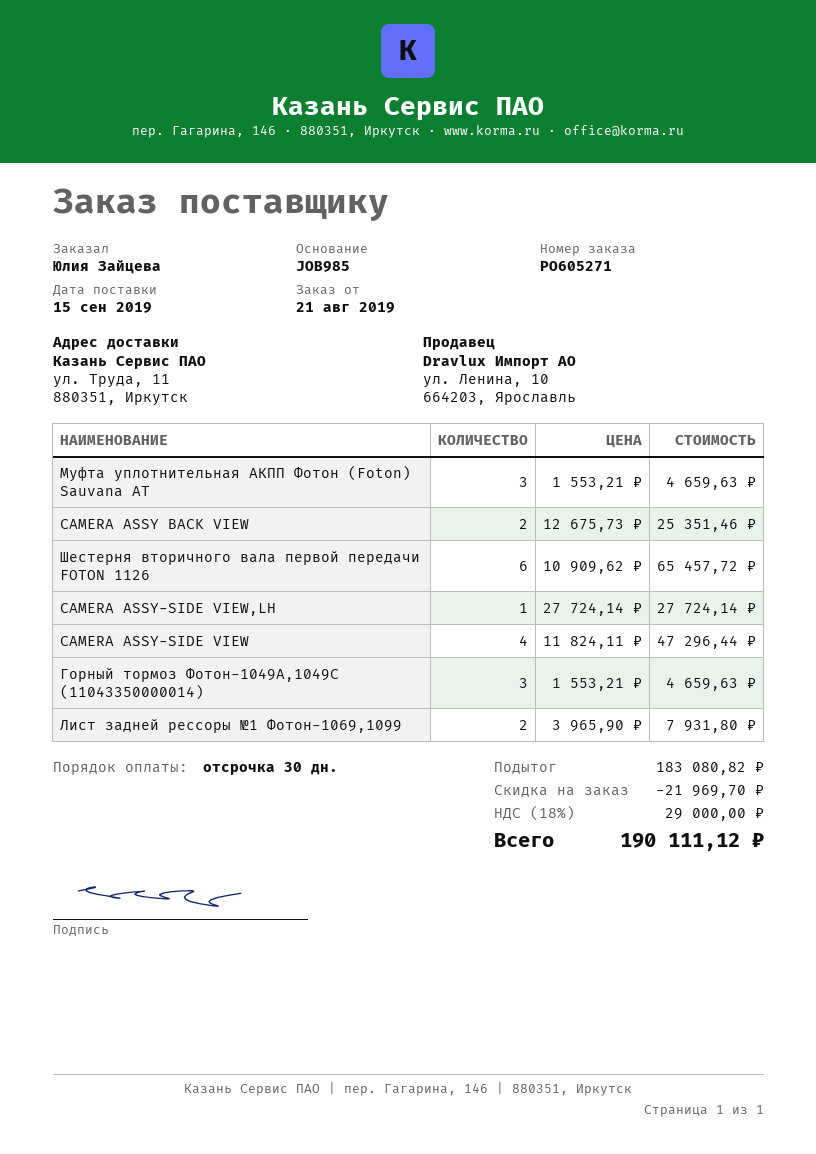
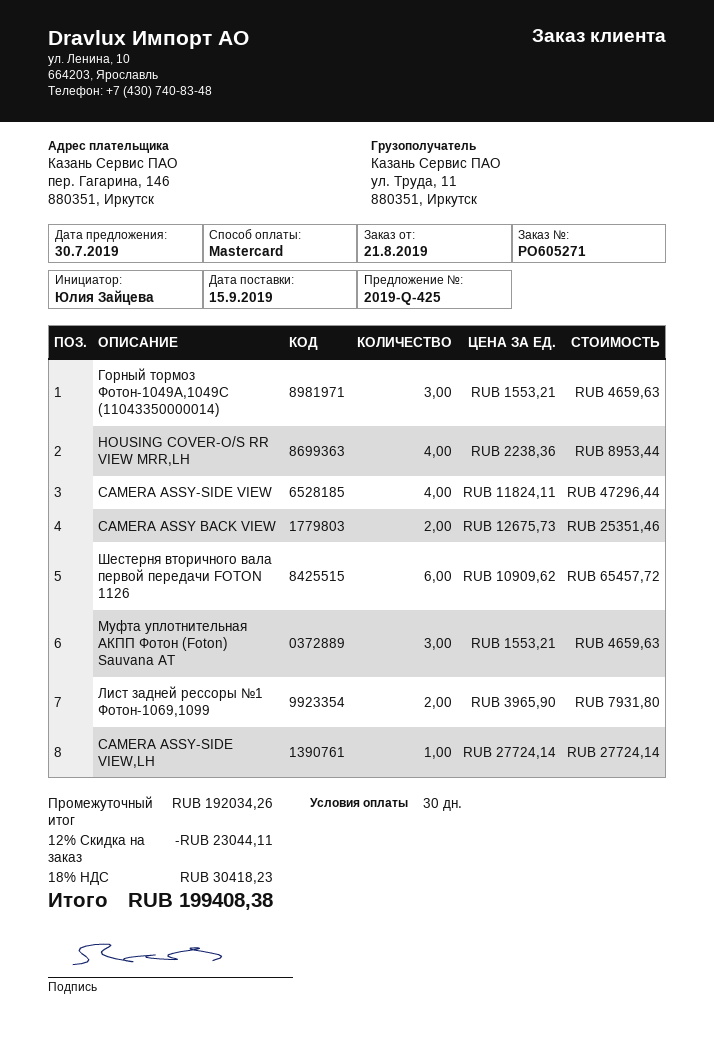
HOUSING COVER-O/S RR VIEW MRR,LH: none -> 4 x 2238.36 = 8953.44
subtotal: 183080.82 -> 192034.26
discount: 21969.70 -> 23044.11
tax: 18% = 29000.00 -> 18% = 30418.23
total: 190111.12 -> 199408.38

